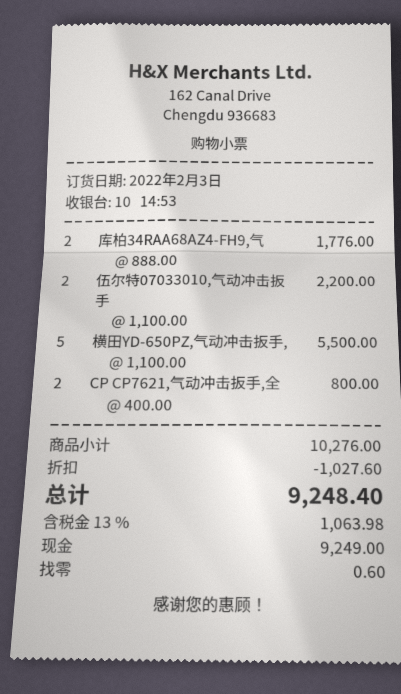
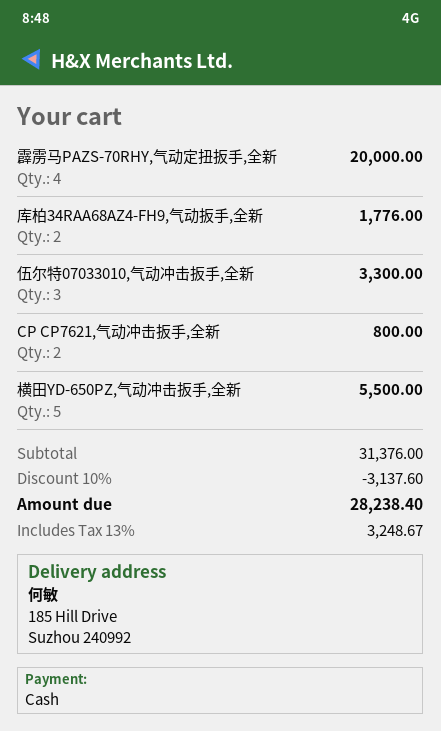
伍尔特07033010,气动冲击扳手: 2 for 2200.00 -> 3 for 3300.00
霹雳马PAZS-70RHY,气动定扭扳手,全新: none -> 4 for 20000.00
subtotal: 10276.00 -> 31376.00
discount: 1027.60 -> 3137.60
tax: 13% = 1063.98 -> 13% = 3248.67
total: 9248.40 -> 28238.40

